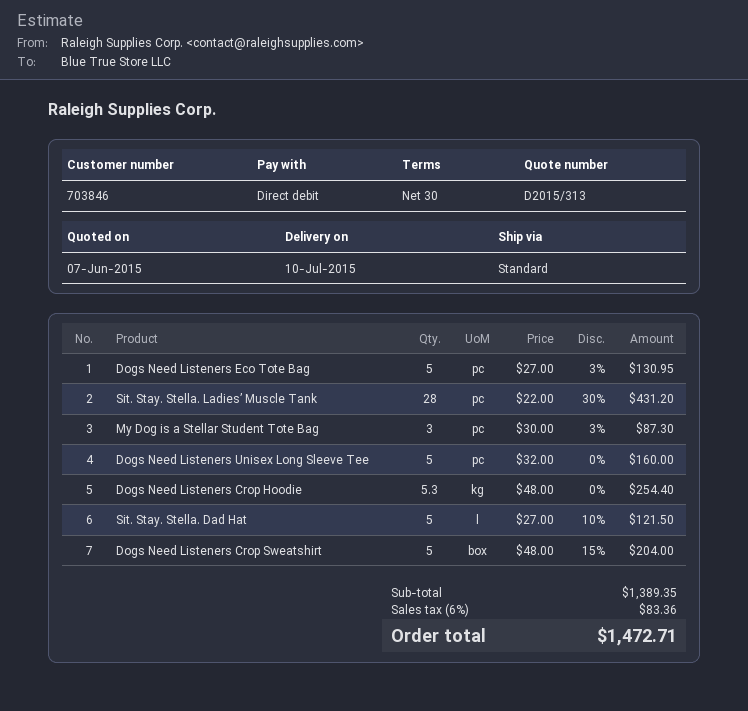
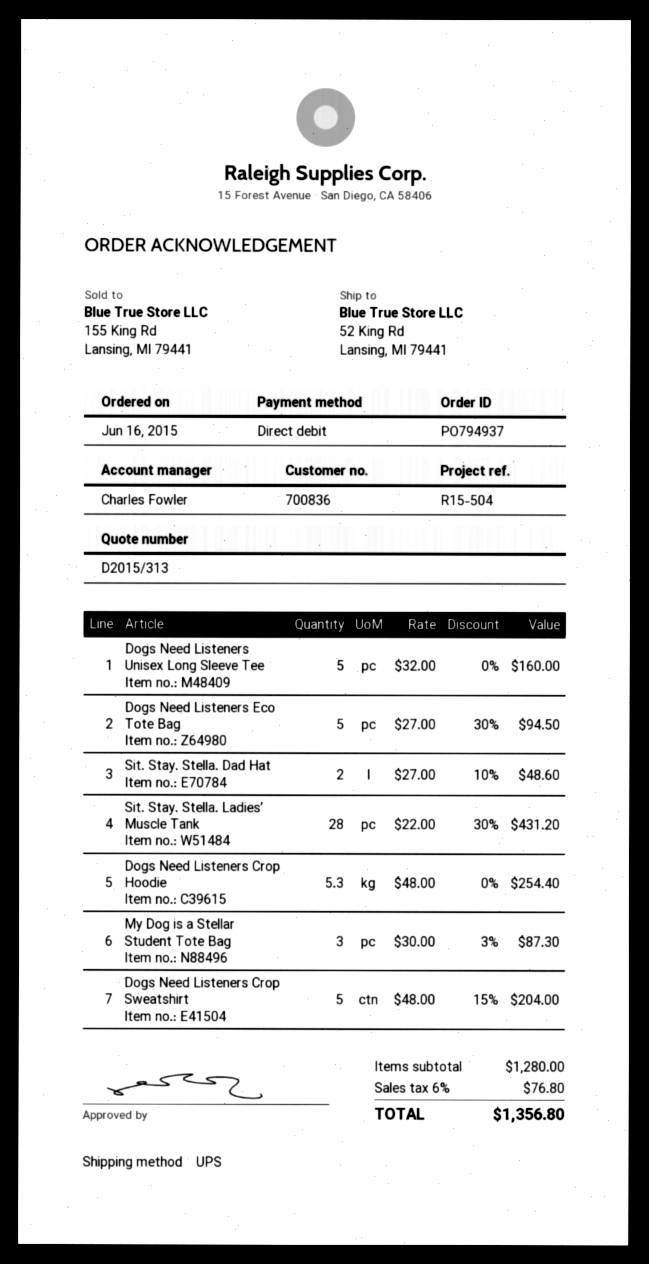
customer number: 703846 -> 700836
shipping method: standard -> UPS
Dogs Need Listeners Eco Tote Bag: 5 x 27.00 - 3% = 130.95 -> 5 x 27.00 - 30% = 94.50
Sit. Stay. Stella. Dad Hat: 5 x 27.00 - 10% = 121.50 -> 2 x 27.00 - 10% = 48.60
subtotal: 1389.35 -> 1280.00
tax: 6% = 83.36 -> 6% = 76.80
total: 1472.71 -> 1356.80

